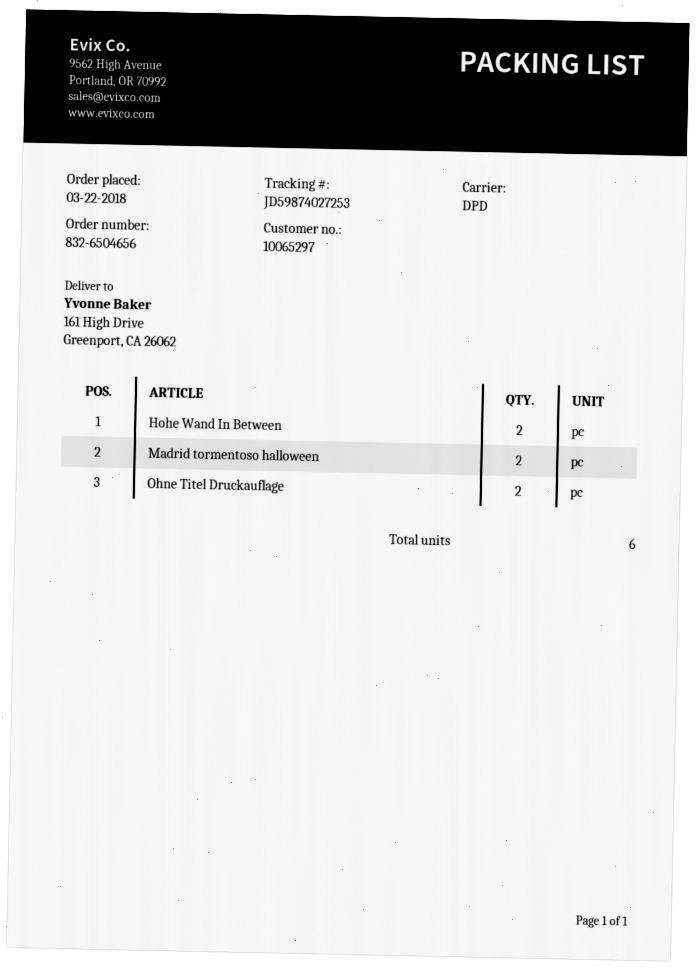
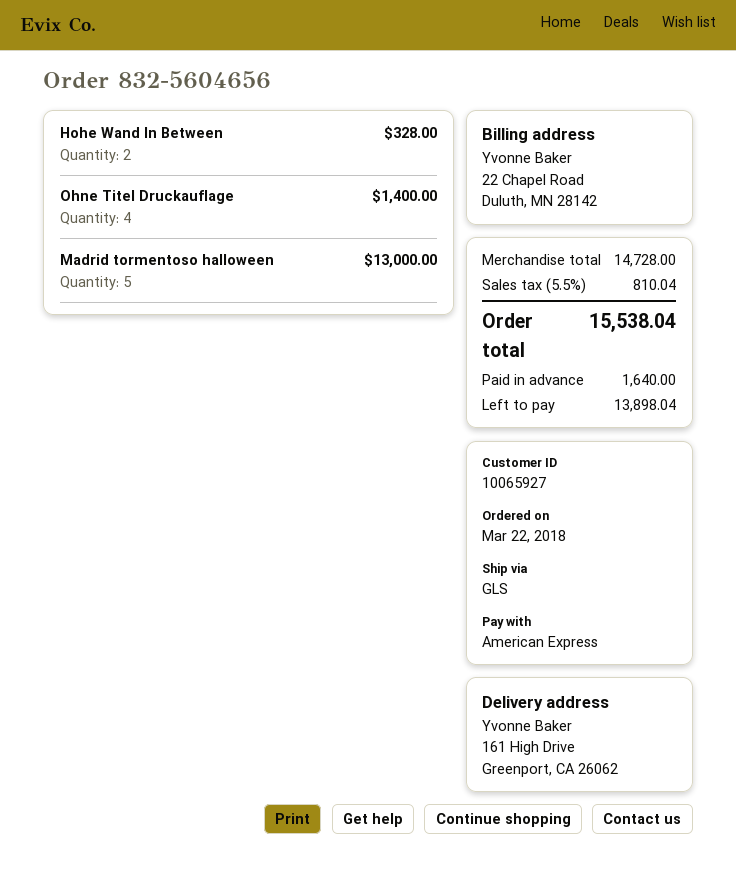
order number: 832-6504656 -> 832-5604656
customer number: 10065297 -> 10065927
shipping method: DPD -> GLS
Madrid tormentoso halloween: 2 -> 5
Ohne Titel Druckauflage: 2 -> 4

